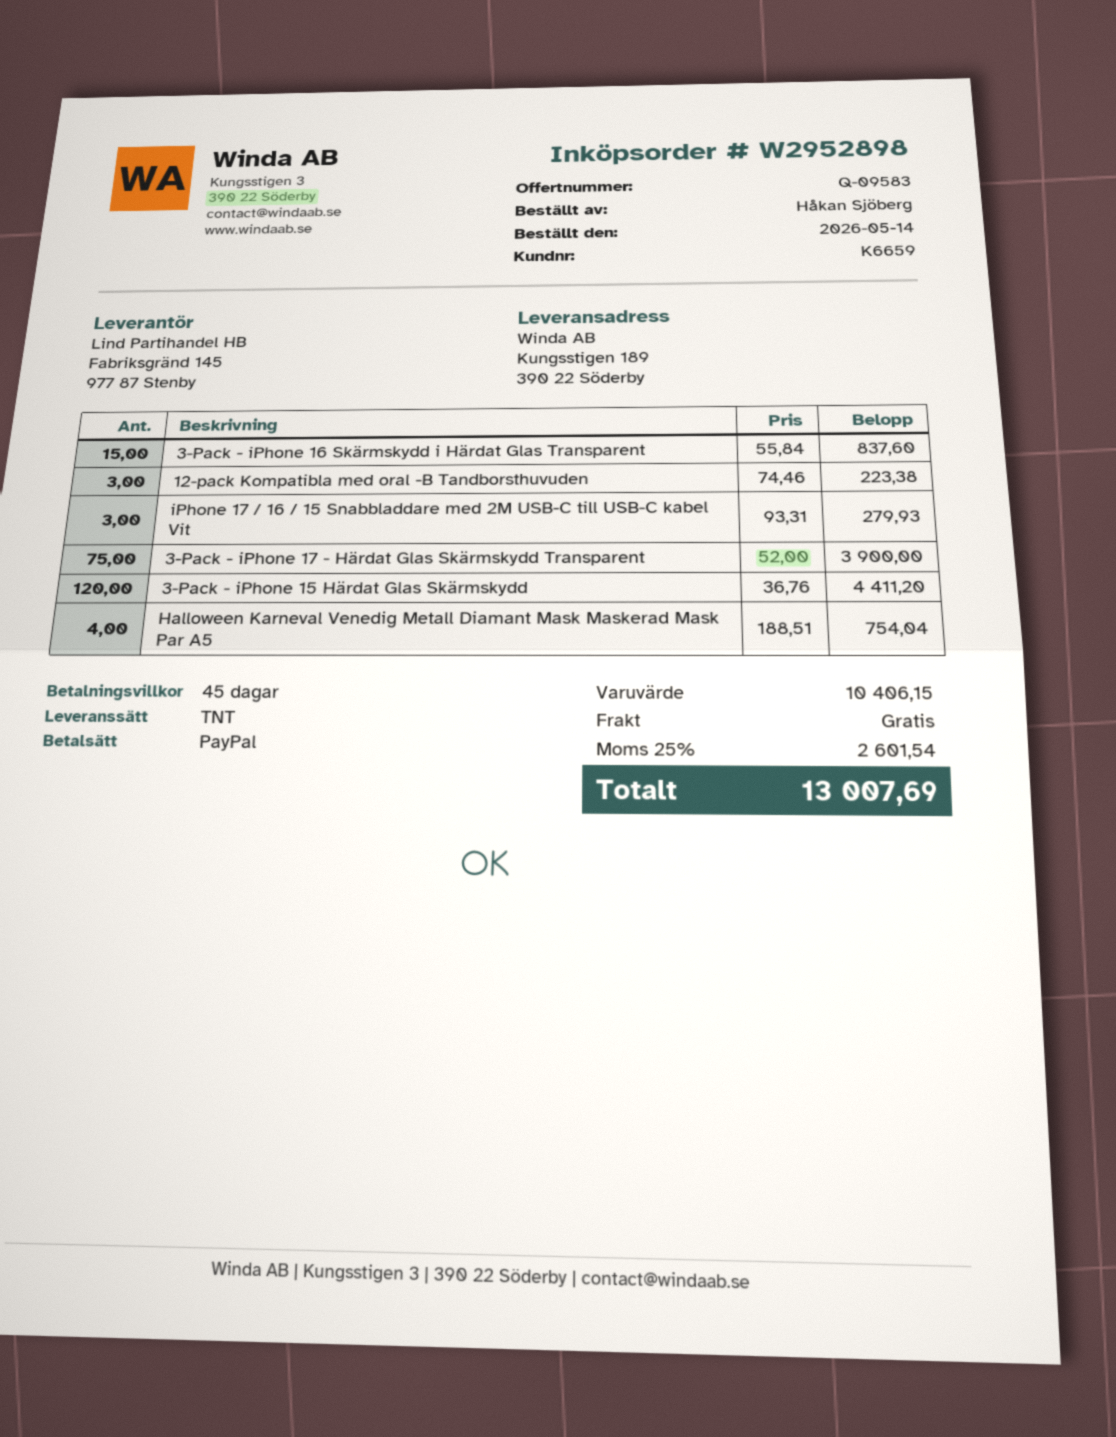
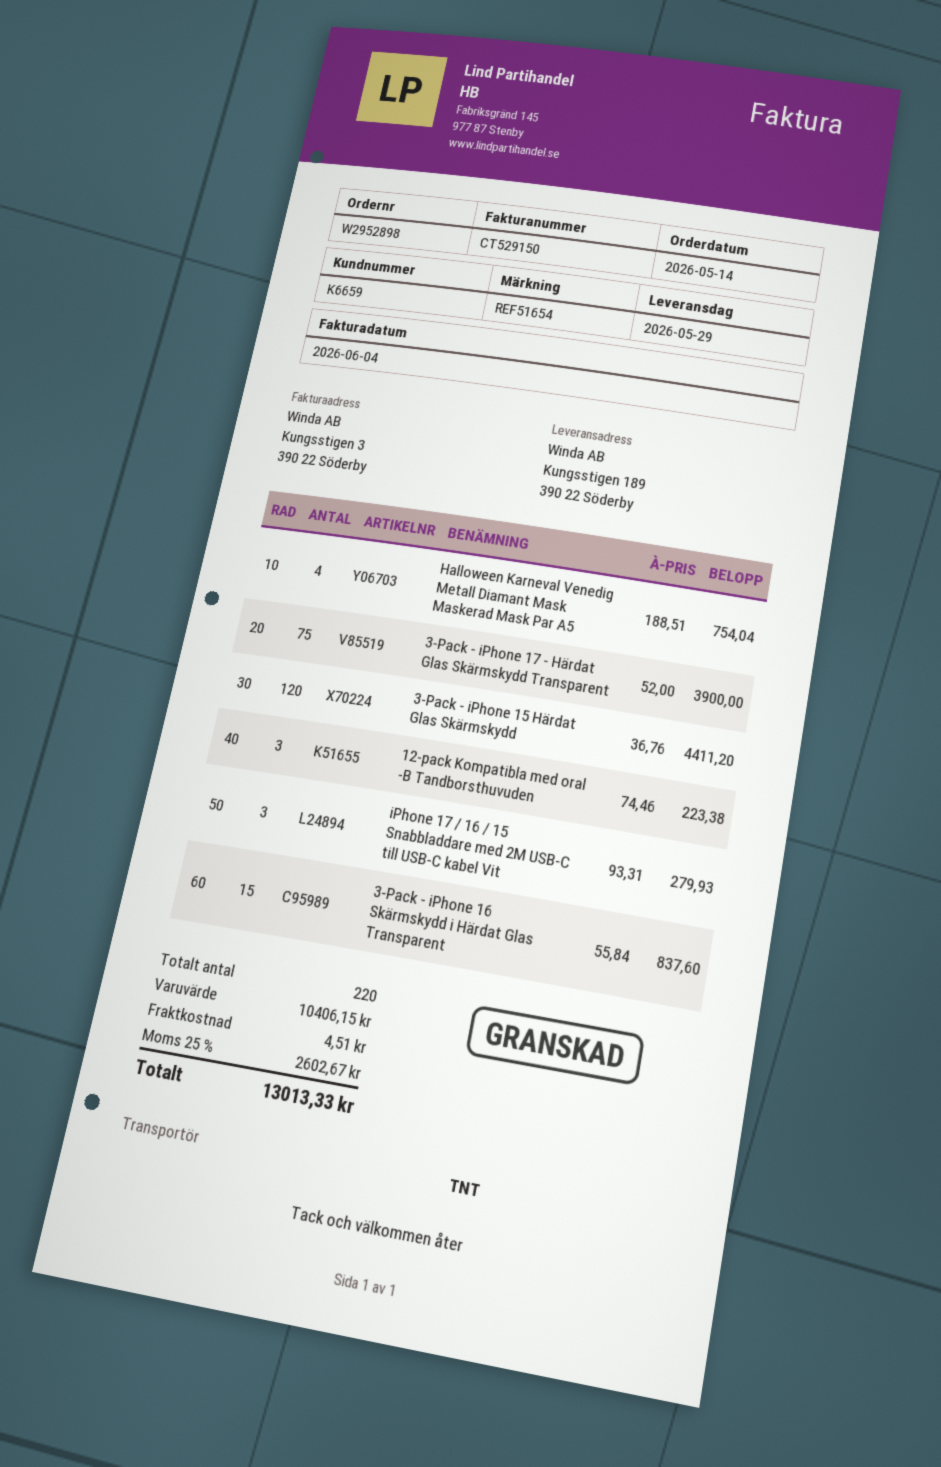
shipping: 0.00 -> 4.51
tax: 25% = 2601.54 -> 25% = 2602.67
total: 13007.69 -> 13013.33

